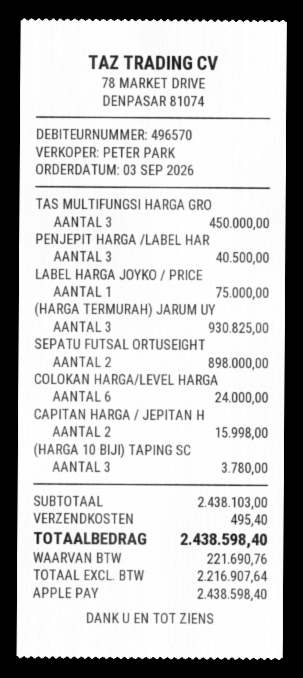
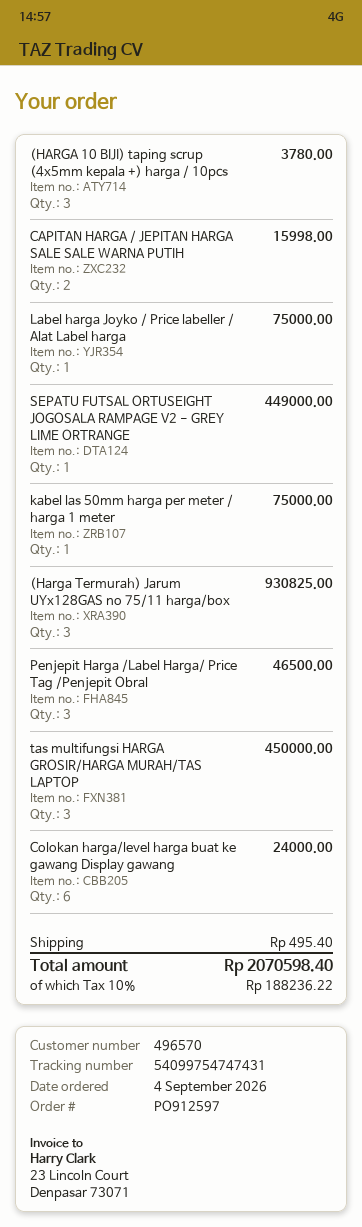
order date: 2026-09-03 -> 2026-09-04
PENJEPIT HARGA /LABEL HAR: 3 for 40500.00 -> 3 for 46500.00
SEPATU FUTSAL ORTUSEIGHT: 2 for 898000.00 -> 1 for 449000.00
kabel las 50mm harga per meter / harga 1 meter: none -> 1 for 75000.00
tax: 221690.76 -> 188236.22
total: 2438598.40 -> 2070598.40

